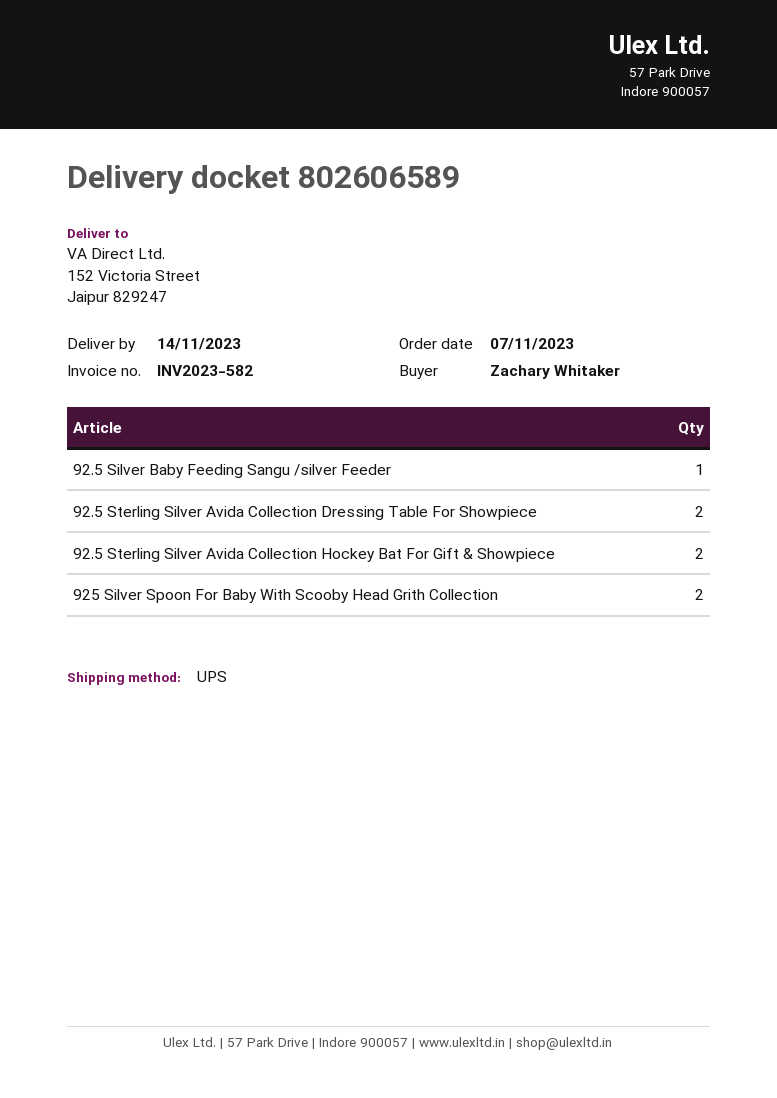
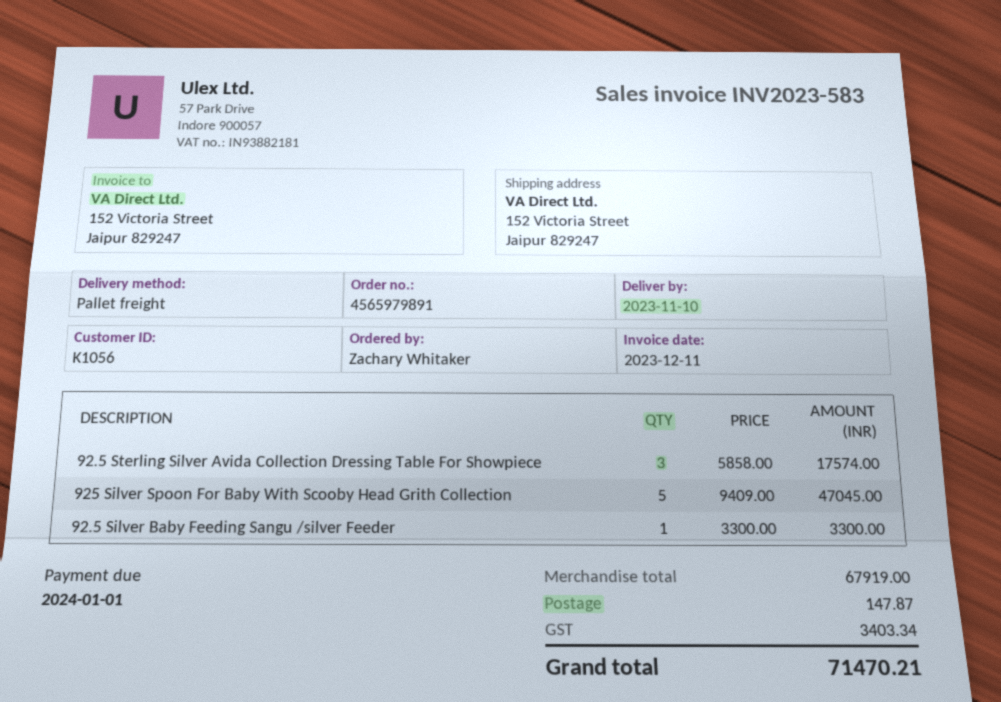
delivery date: 2023-11-14 -> 2023-11-10
invoice number: INV2023-582 -> INV2023-583
shipping method: UPS -> pallet freight
92.5 Sterling Silver Avida Collection Dressing Table For Showpiece: 2 -> 3
92.5 Sterling Silver Avida Collection Hockey Bat For Gift & Showpiece: 2 -> none
925 Silver Spoon For Baby With Scooby Head Grith Collection: 2 -> 5

